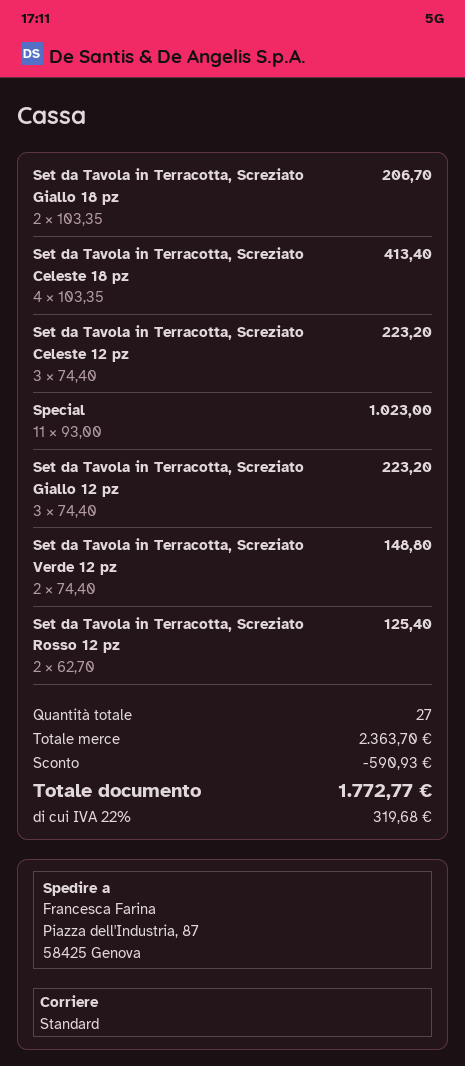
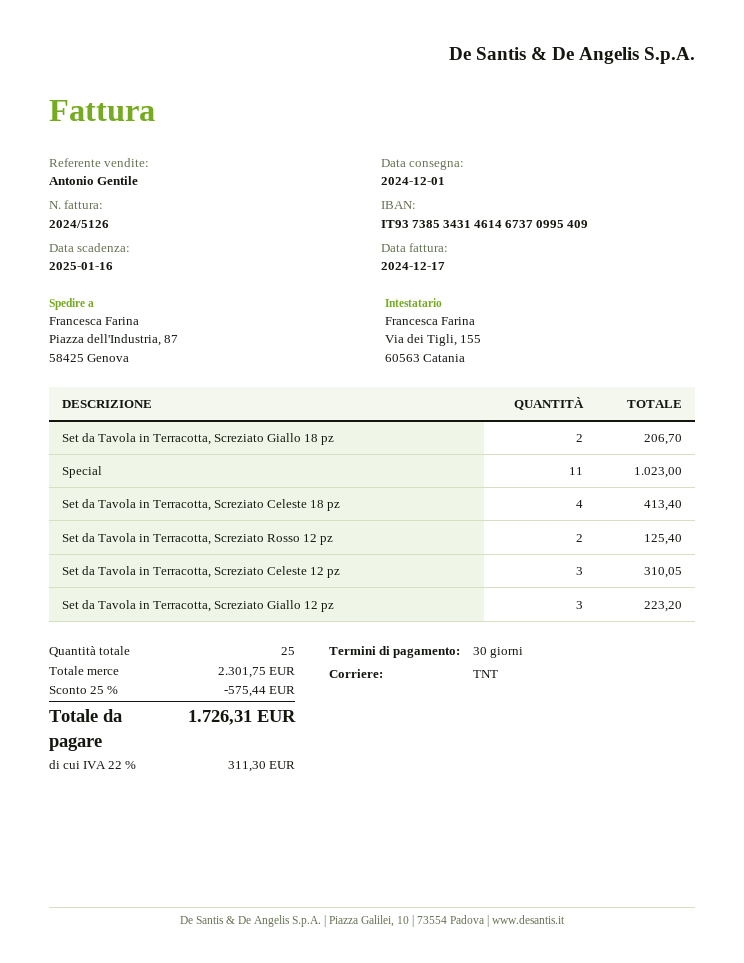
shipping method: standard -> TNT
Set da Tavola in Terracotta, Screziato Celeste 12 pz: 3 for 223.20 -> 3 for 310.05
Set da Tavola in Terracotta, Screziato Verde 12 pz: 2 for 148.80 -> none
total quantity: 27 -> 25
subtotal: 2363.70 -> 2301.75
discount: 590.93 -> 575.44
tax: 22% = 319.68 -> 22% = 311.30
total: 1772.77 -> 1726.31

